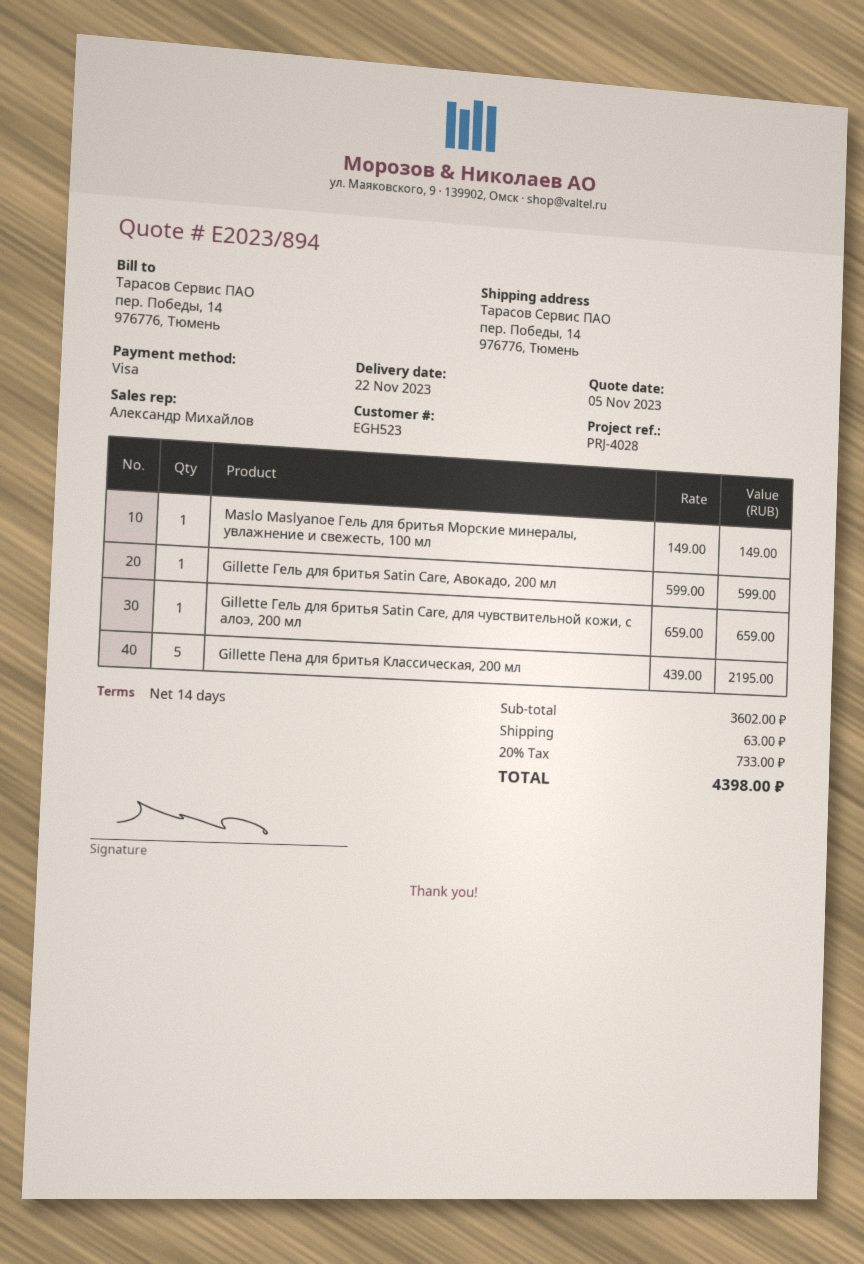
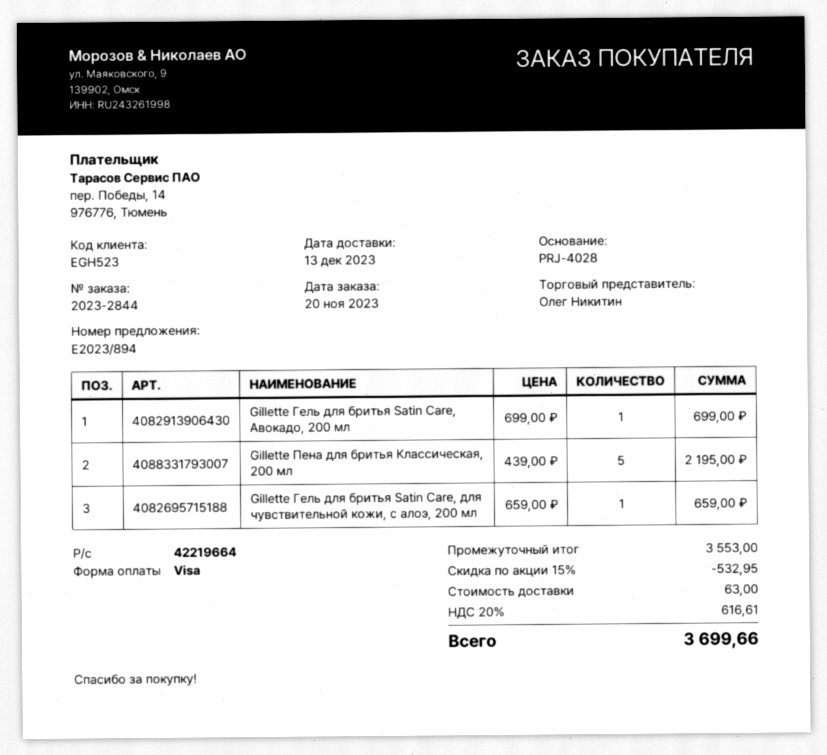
delivery date: 2023-11-22 -> 2023-12-13
sales rep: Александр Михайлов -> Олег Никитин
Maslo Maslyanoe Гель для бритья Морские минералы, увлажнение и свежесть, 100 мл: 1 x 149.00 = 149.00 -> none
Gillette Гель для бритья Satin Care, Авокадо, 200 мл: 1 x 599.00 = 599.00 -> 1 x 699.00 = 699.00
subtotal: 3602.00 -> 3553.00
discount: none -> 15% = 532.95
tax: 20% = 733.00 -> 20% = 616.61
total: 4398.00 -> 3699.66

